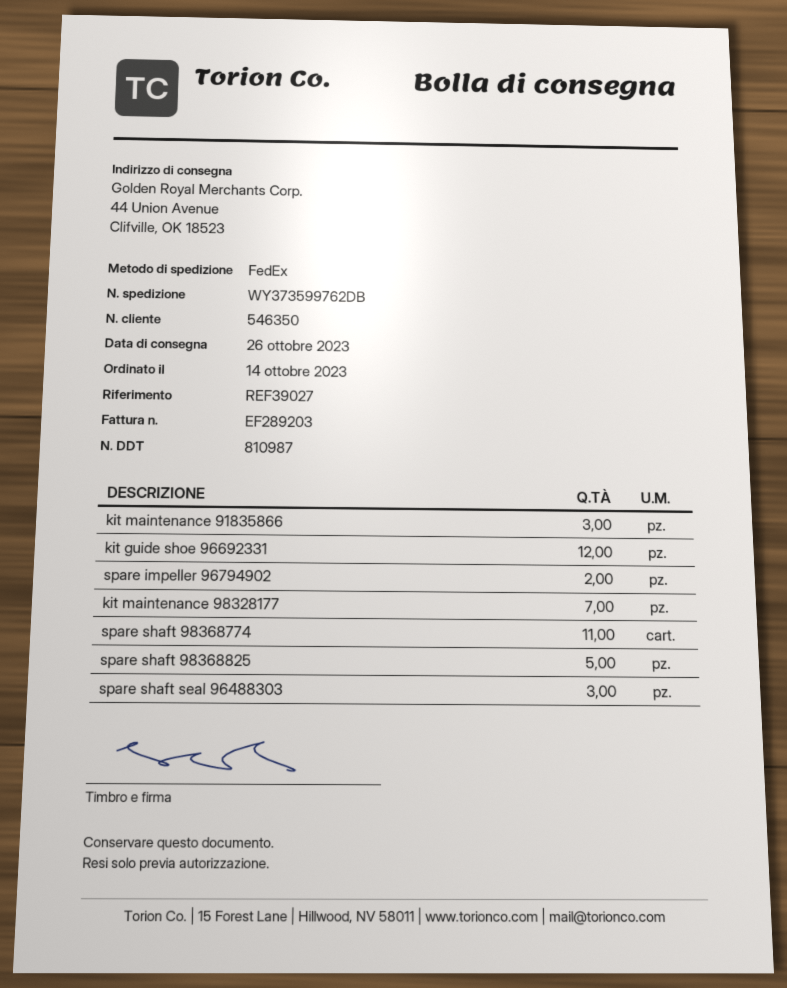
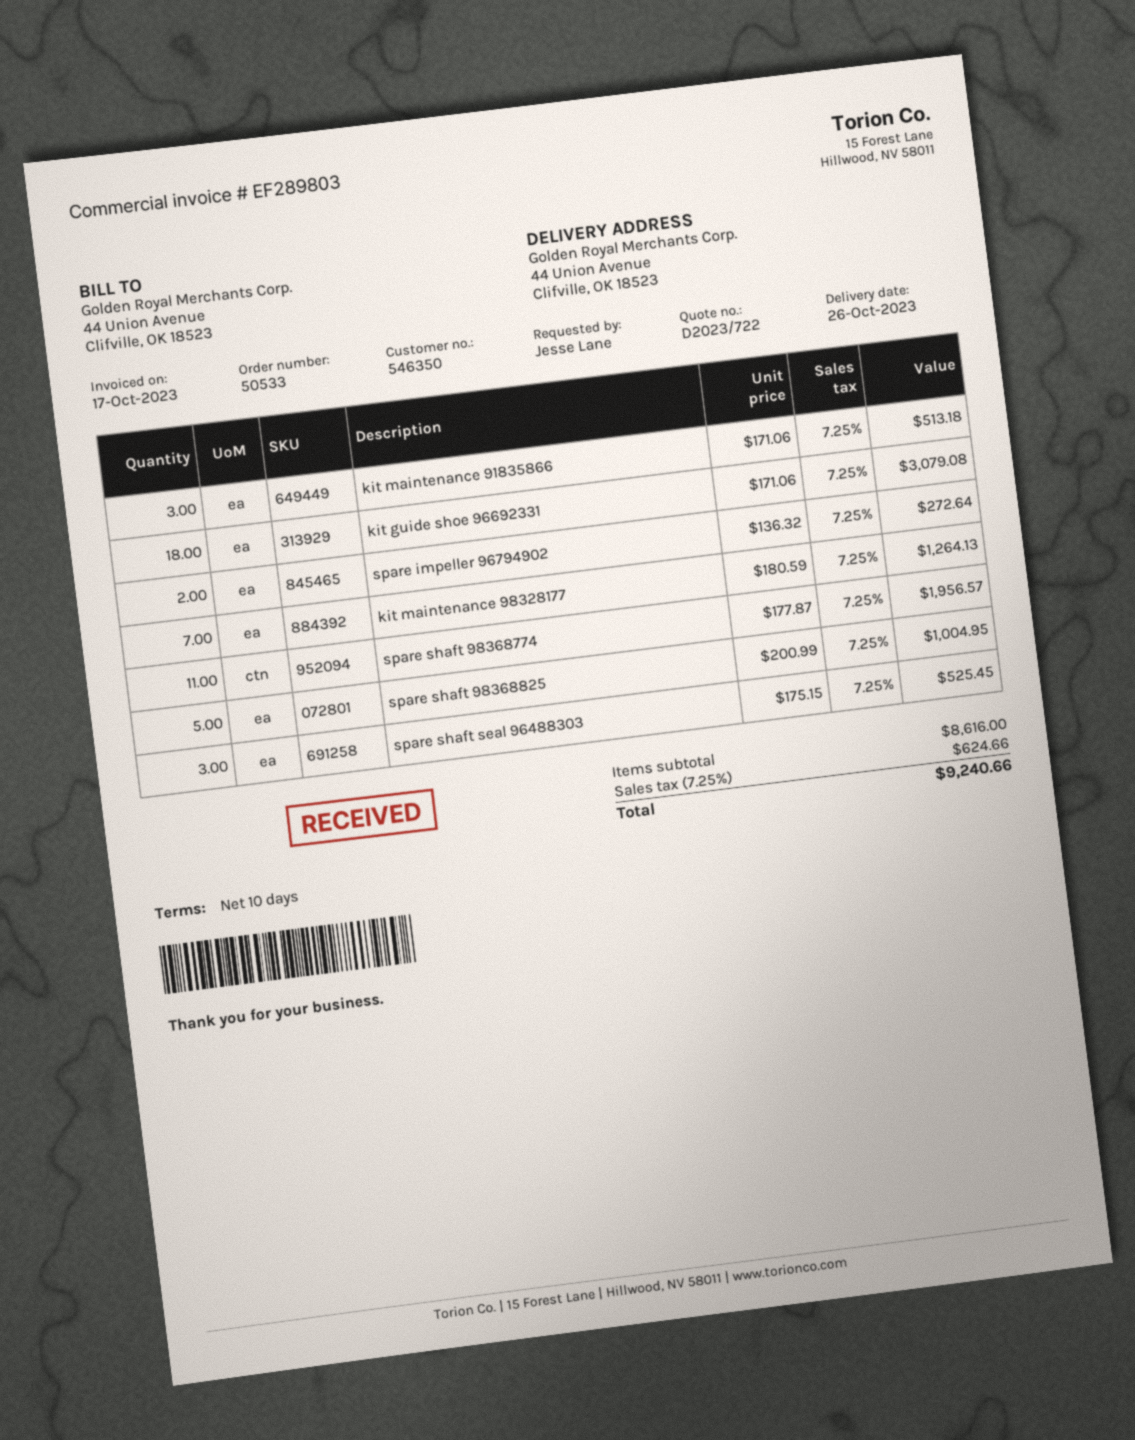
invoice number: EF289203 -> EF289803
kit guide shoe 96692331: 12 -> 18

